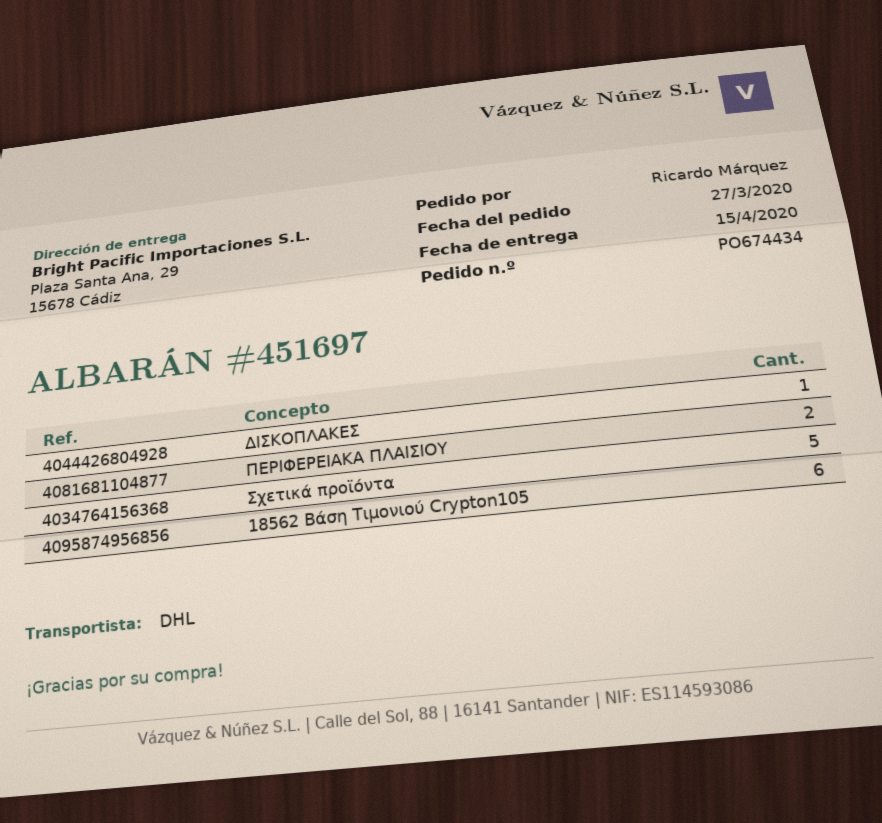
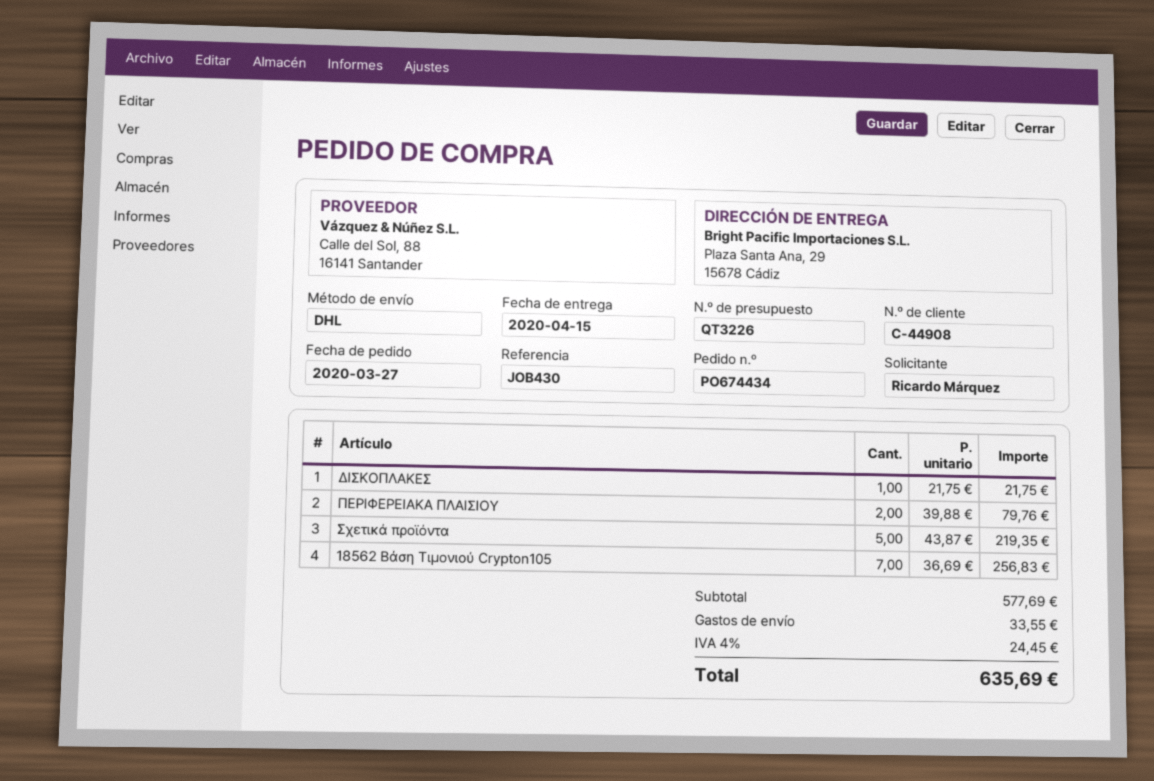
18562 Βάση Τιμονιού Crypton105: 6 -> 7

